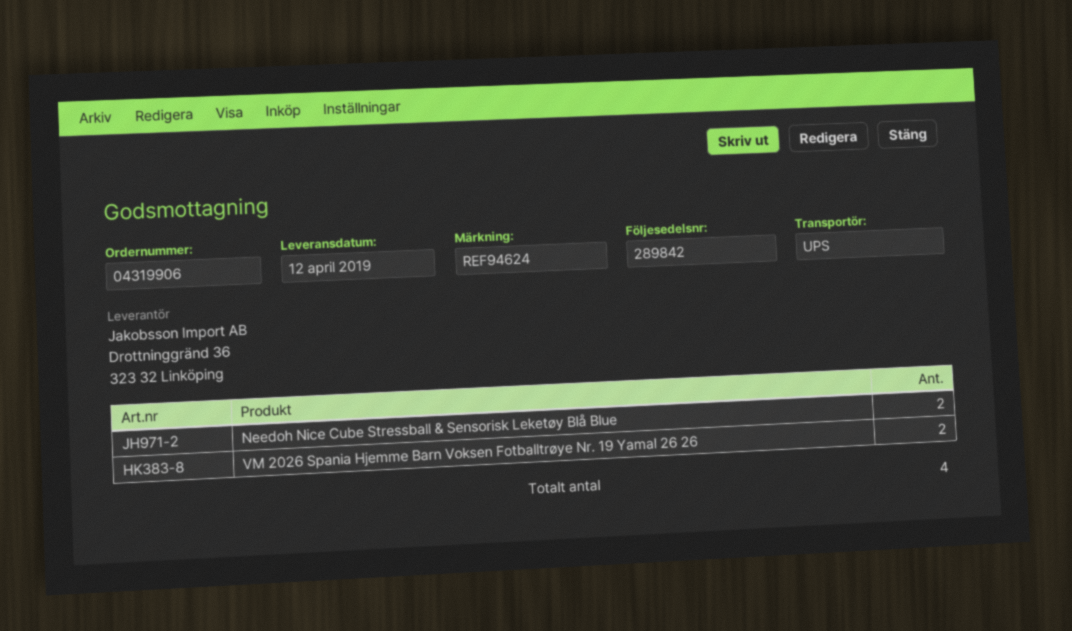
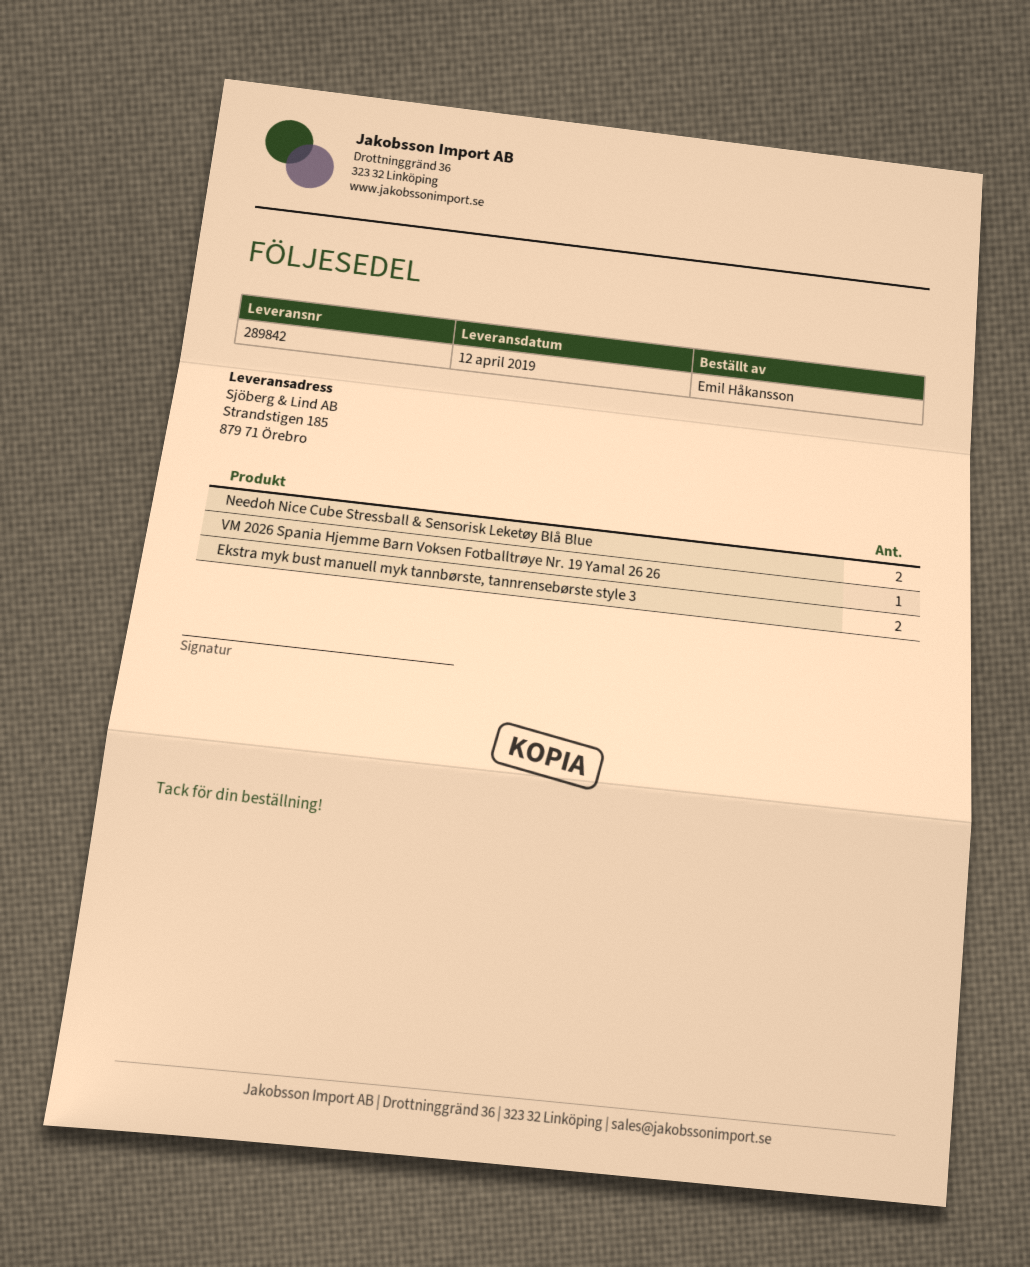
VM 2026 Spania Hjemme Barn Voksen Fotballtrøye Nr. 19 Yamal 26 26: 2 -> 1
Ekstra myk bust manuell myk tannbørste, tannrensebørste style 3: none -> 2

